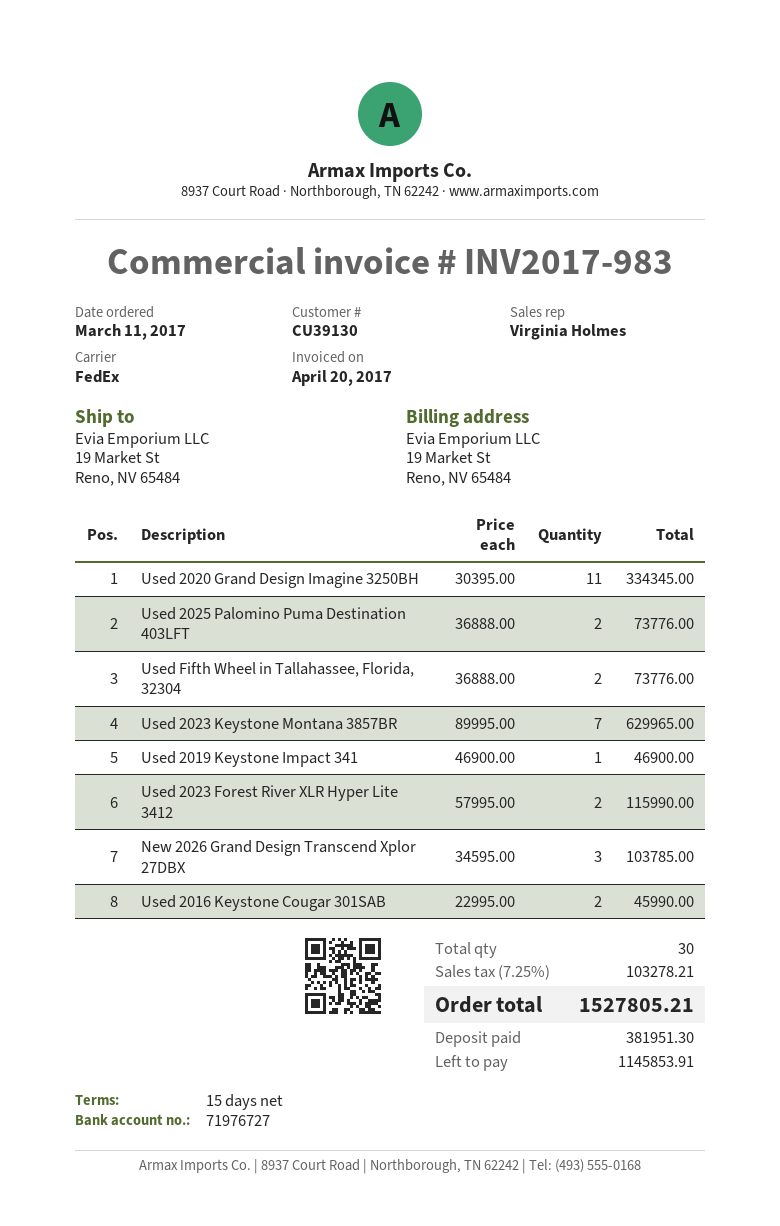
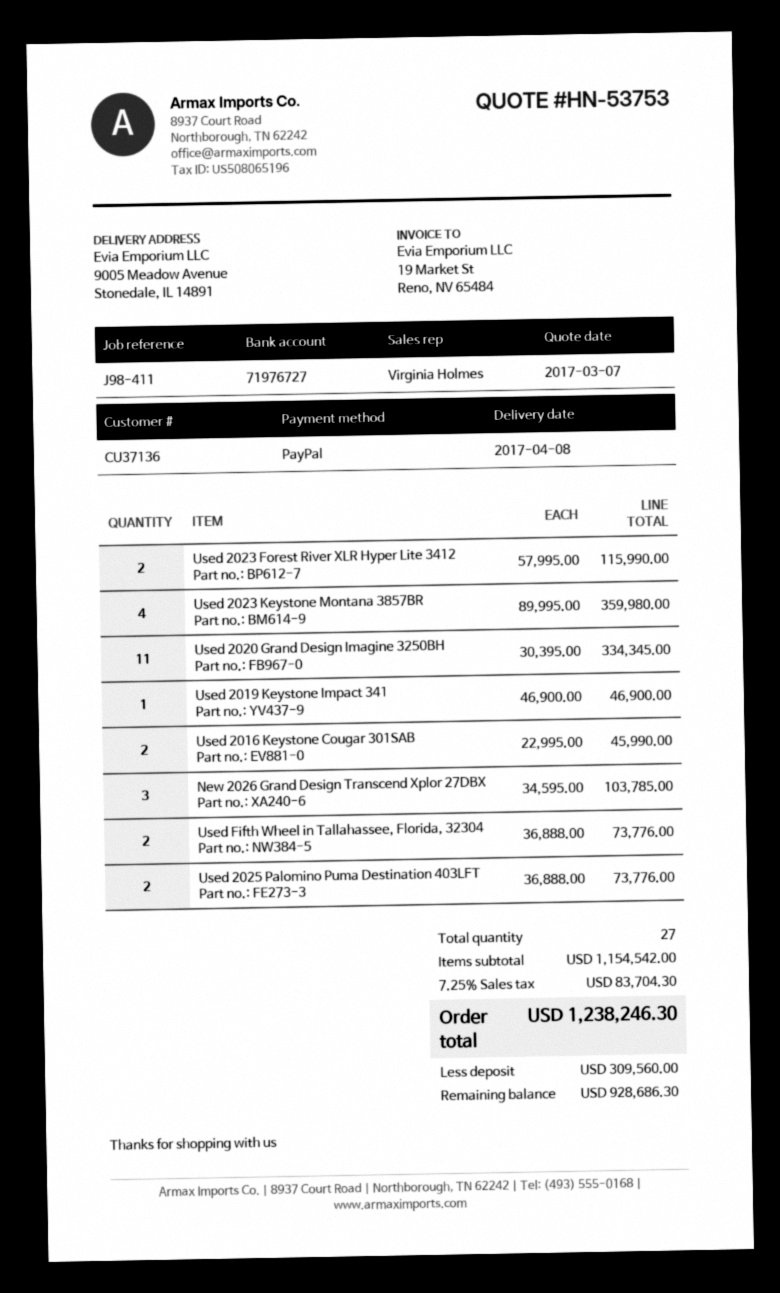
customer number: CU39130 -> CU37136
ship to: 19 Market St, Reno, NV 65484 -> 9005 Meadow Avenue, Stonedale, IL 14891
Used 2023 Keystone Montana 3857BR: 7 x 89995.00 = 629965.00 -> 4 x 89995.00 = 359980.00
total quantity: 30 -> 27
tax: 7.25% = 103278.21 -> 7.25% = 83704.30
total: 1527805.21 -> 1238246.30
deposit: 381951.30 -> 309560.00
balance: 1145853.91 -> 928686.30

